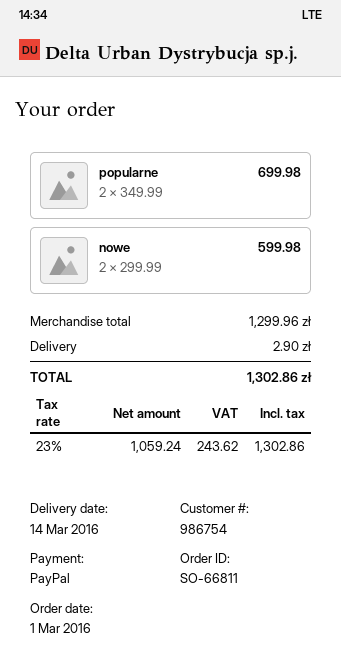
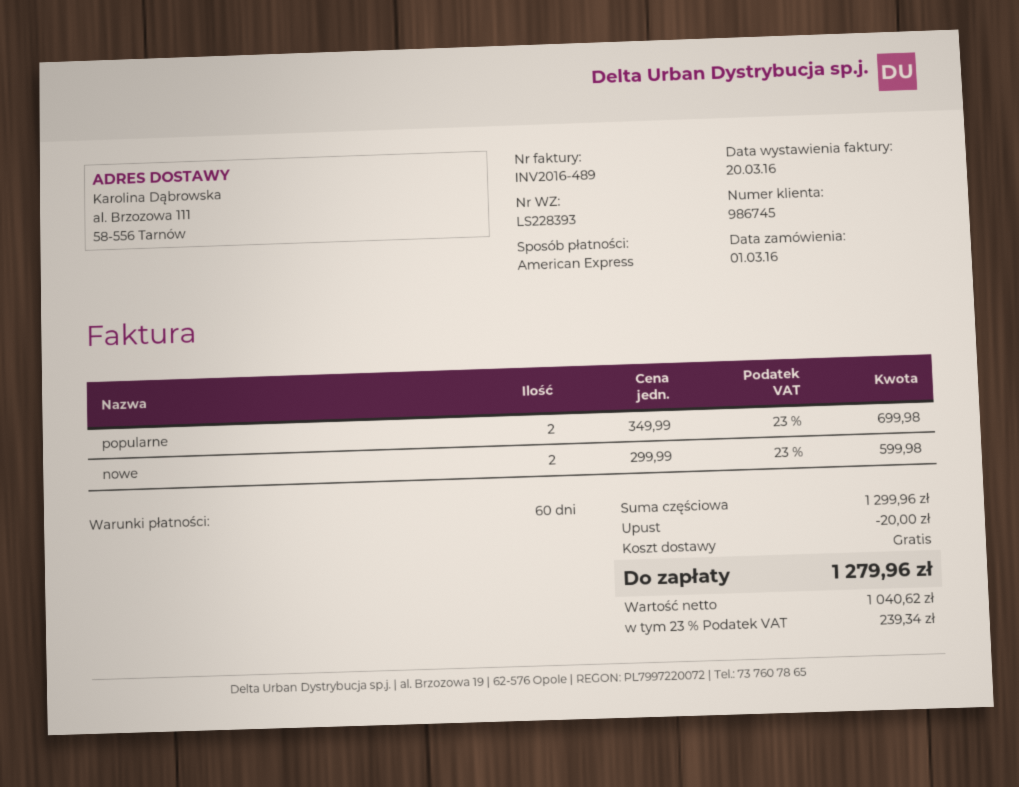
customer number: 986754 -> 986745
payment method: PayPal -> American Express
discount: none -> 20.00
shipping: 2.90 -> 0.00
net: 1059.24 -> 1040.62
tax: 23% = 243.62 -> 23% = 239.34
total: 1302.86 -> 1279.96

